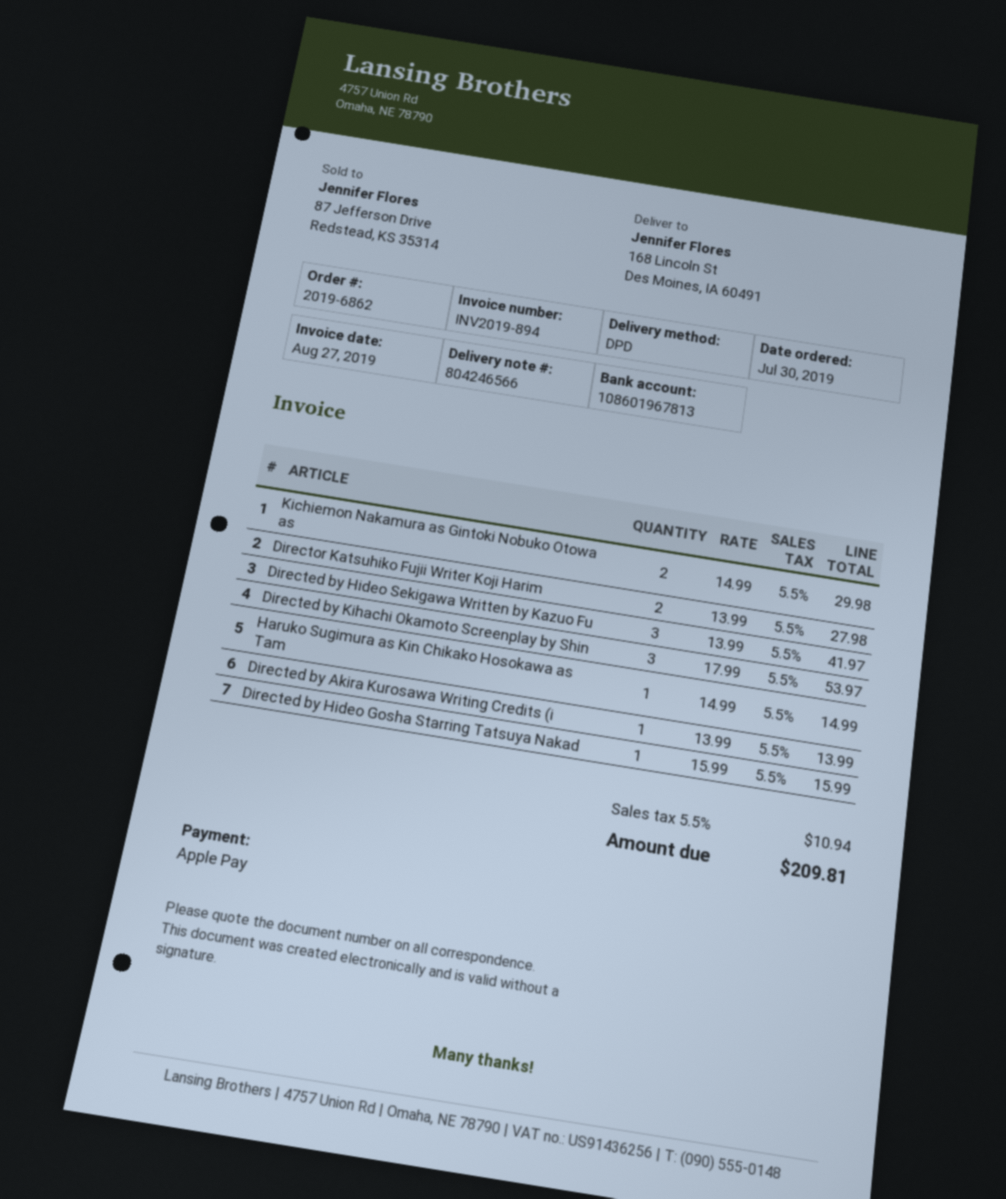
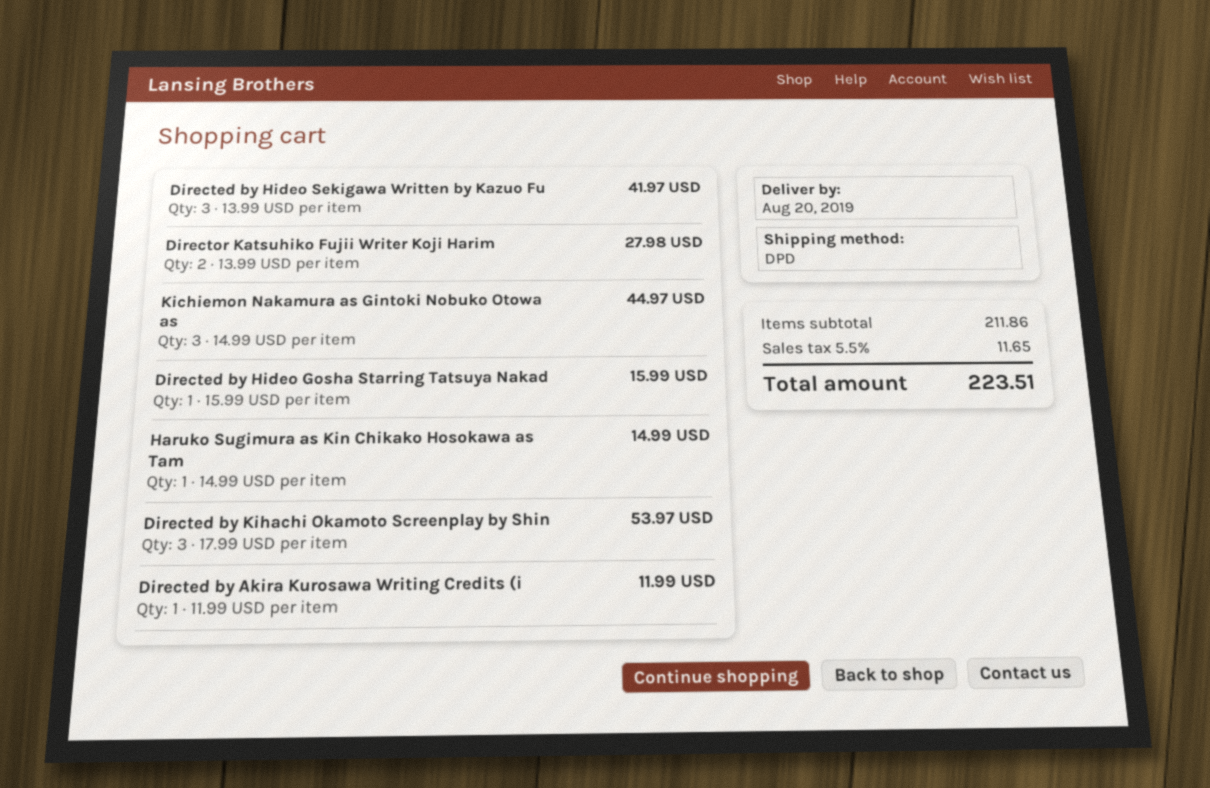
Kichiemon Nakamura as Gintoki Nobuko Otowa as: 2 x 14.99 = 29.98 -> 3 x 14.99 = 44.97
Directed by Akira Kurosawa Writing Credits (i: 1 x 13.99 = 13.99 -> 1 x 11.99 = 11.99
tax: 5.5% = 10.94 -> 5.5% = 11.65
total: 209.81 -> 223.51

